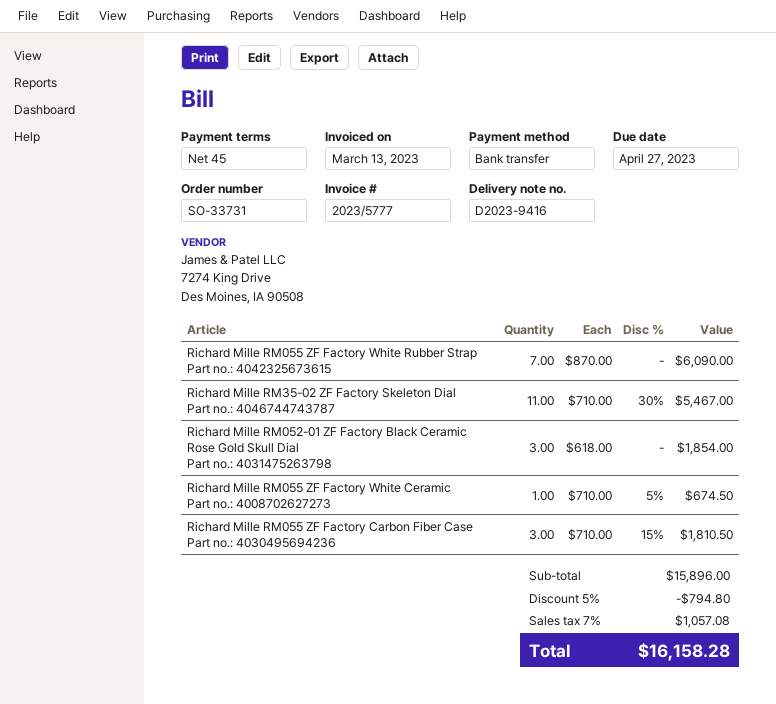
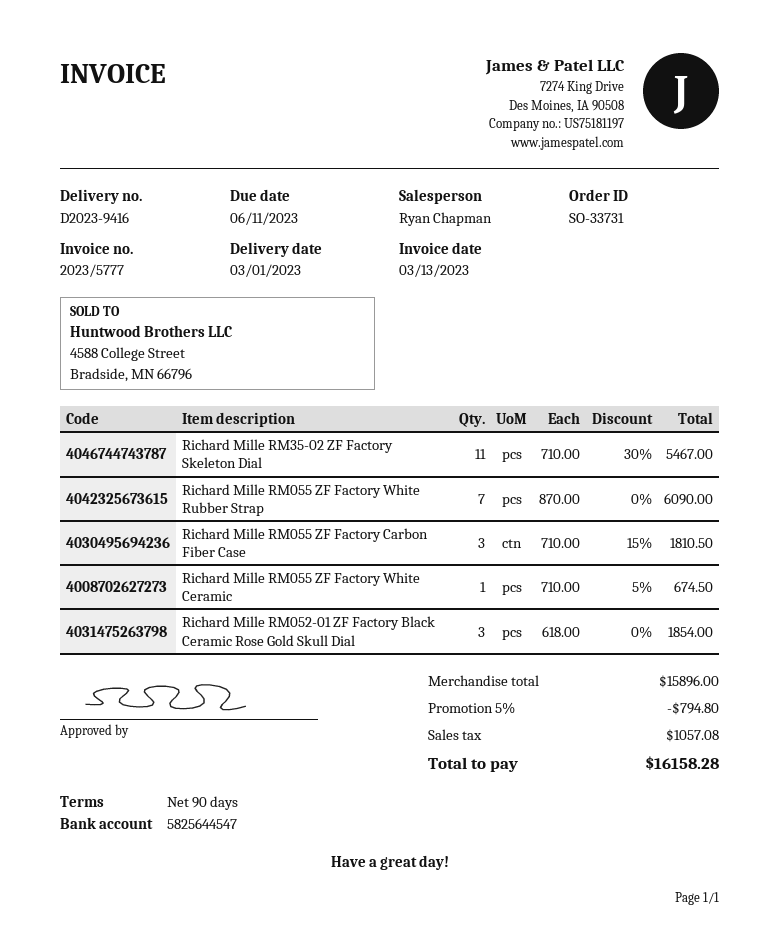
payment terms: 45 days -> 90 days
due date: 2023-04-27 -> 2023-06-11

